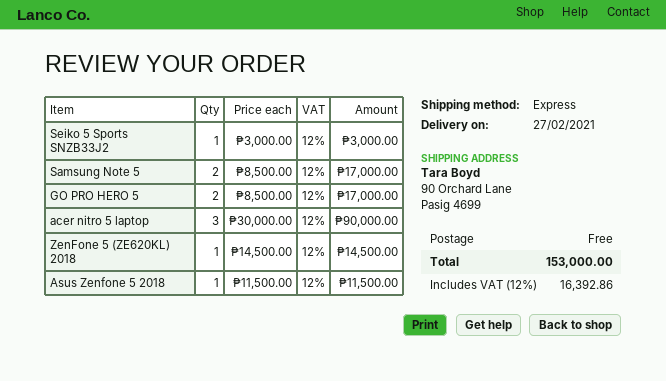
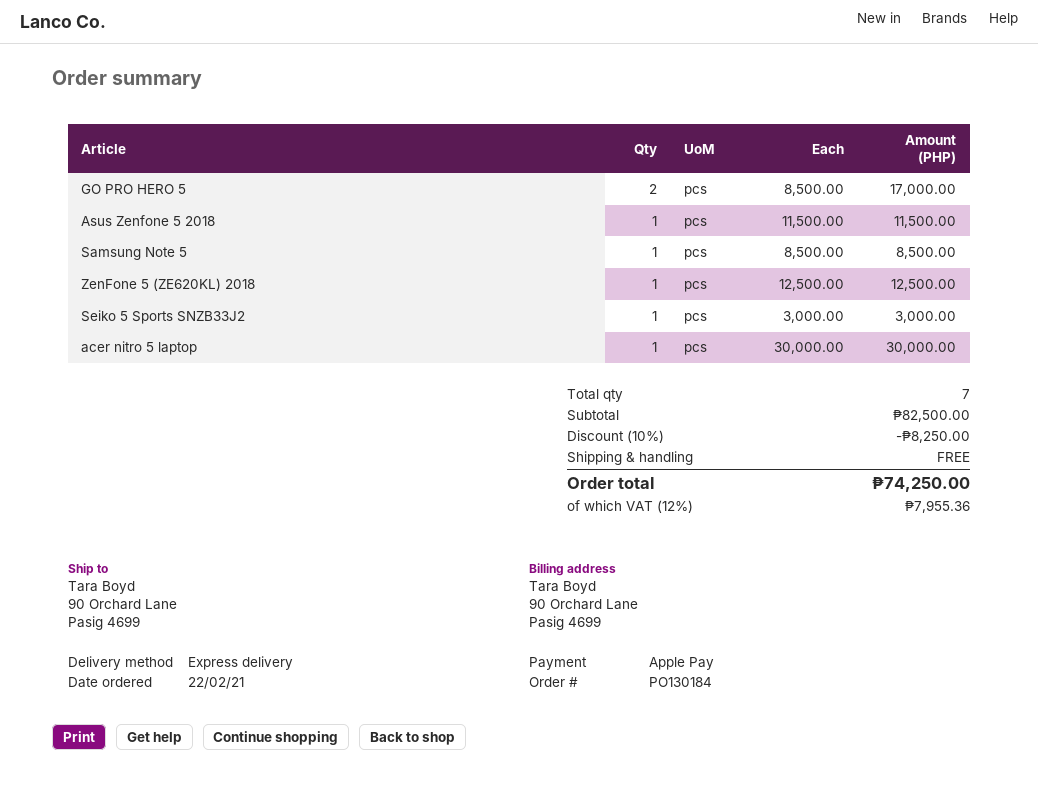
Samsung Note 5: 2 x 8500.00 = 17000.00 -> 1 x 8500.00 = 8500.00
acer nitro 5 laptop: 3 x 30000.00 = 90000.00 -> 1 x 30000.00 = 30000.00
ZenFone 5 (ZE620KL) 2018: 1 x 14500.00 = 14500.00 -> 1 x 12500.00 = 12500.00
discount: none -> 10% = 8250.00
tax: 12% = 16392.86 -> 12% = 7955.36
total: 153000.00 -> 74250.00

